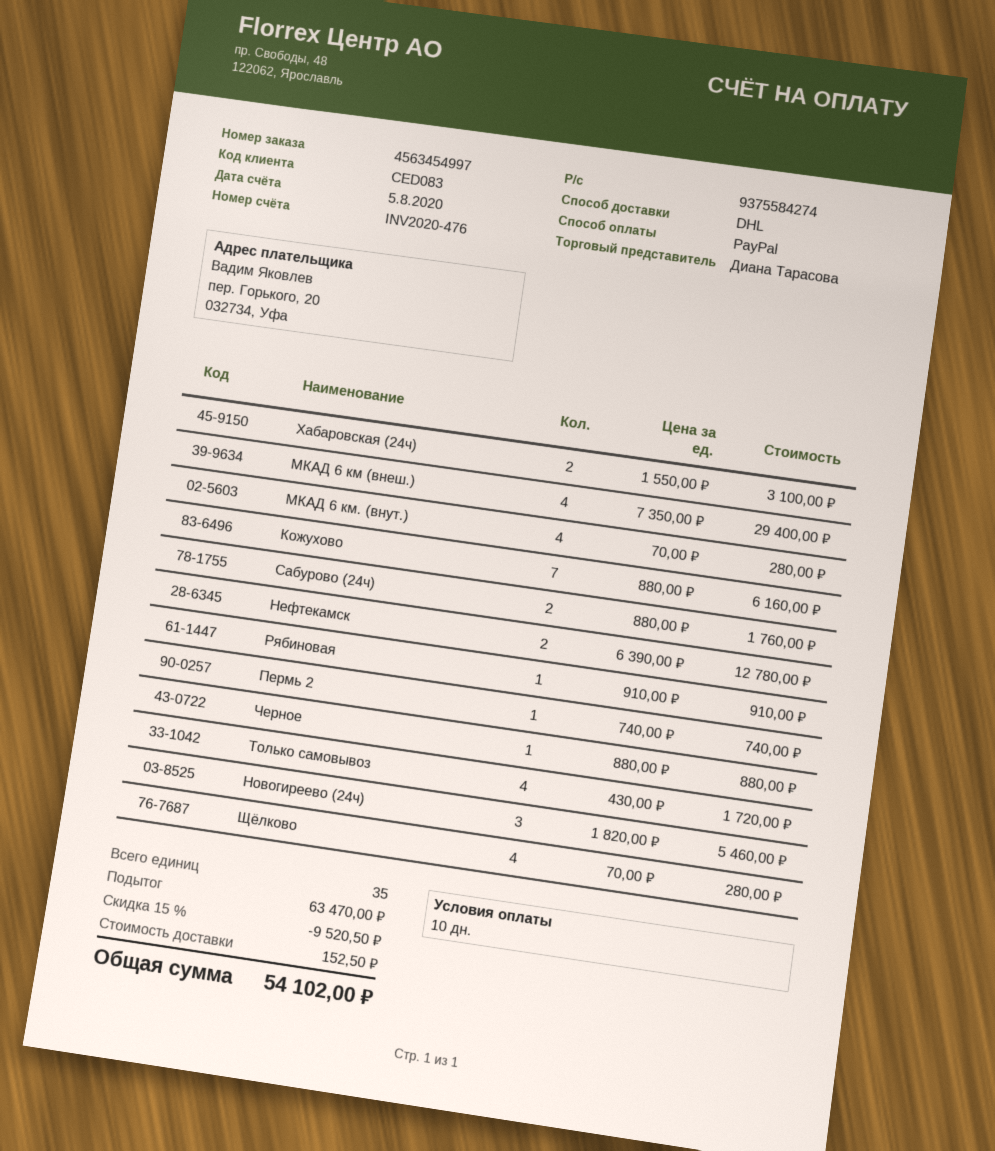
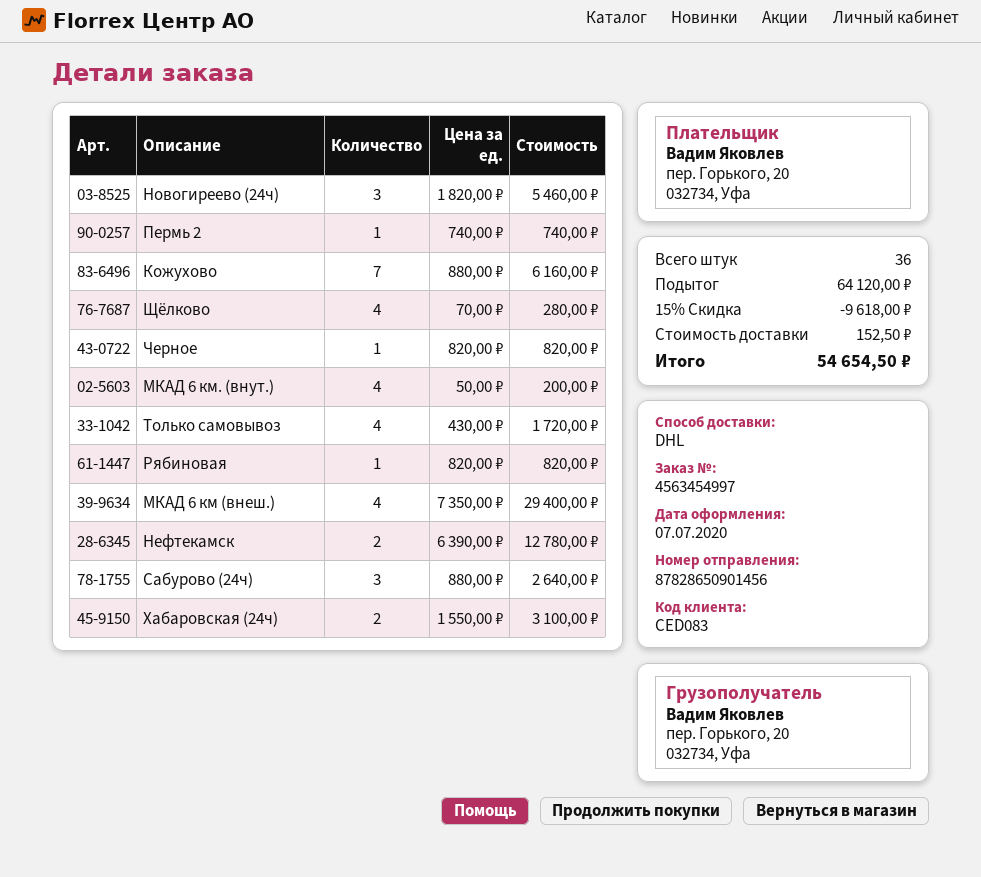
МКАД 6 км. (внут.): 4 x 70.00 = 280.00 -> 4 x 50.00 = 200.00
Сабурово (24ч): 2 x 880.00 = 1760.00 -> 3 x 880.00 = 2640.00
Рябиновая: 1 x 910.00 = 910.00 -> 1 x 820.00 = 820.00
Черное: 1 x 880.00 = 880.00 -> 1 x 820.00 = 820.00
total quantity: 35 -> 36
subtotal: 63470.00 -> 64120.00
discount: 15% = 9520.50 -> 15% = 9618.00
total: 54102.00 -> 54654.50

